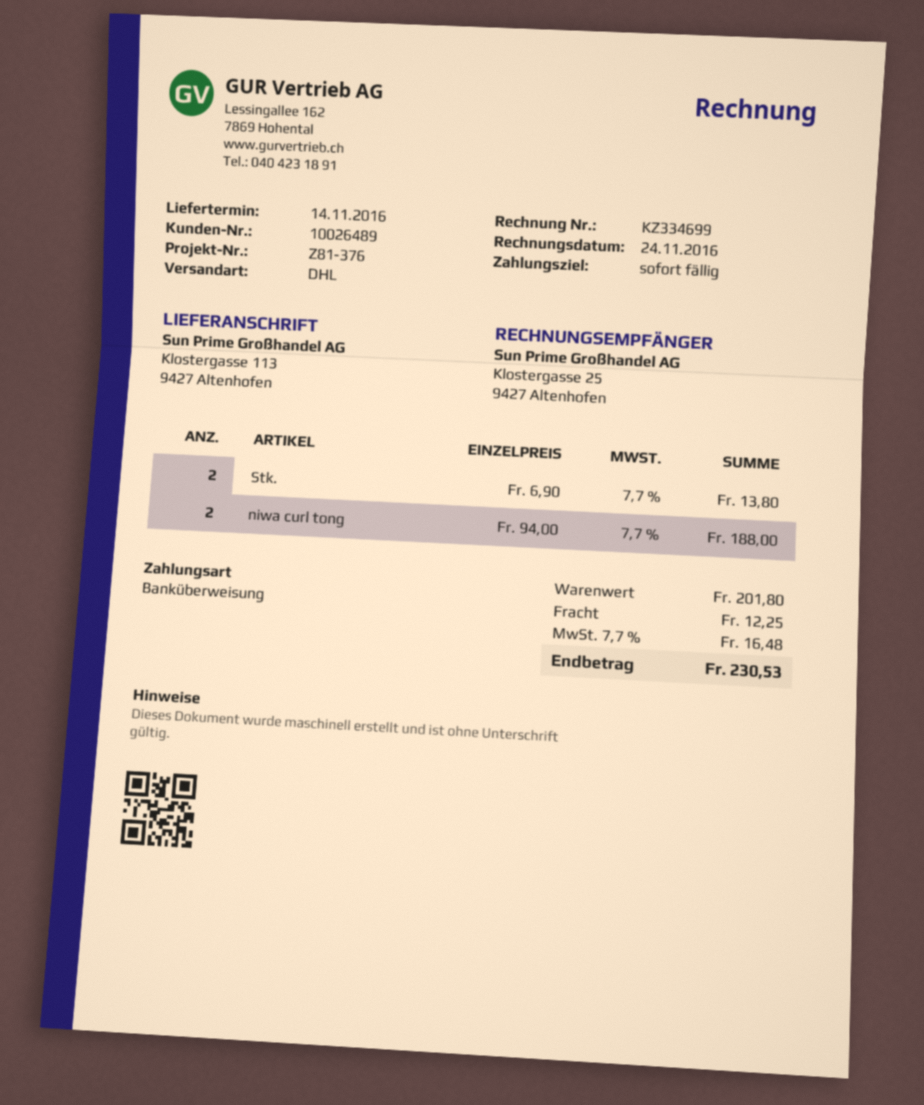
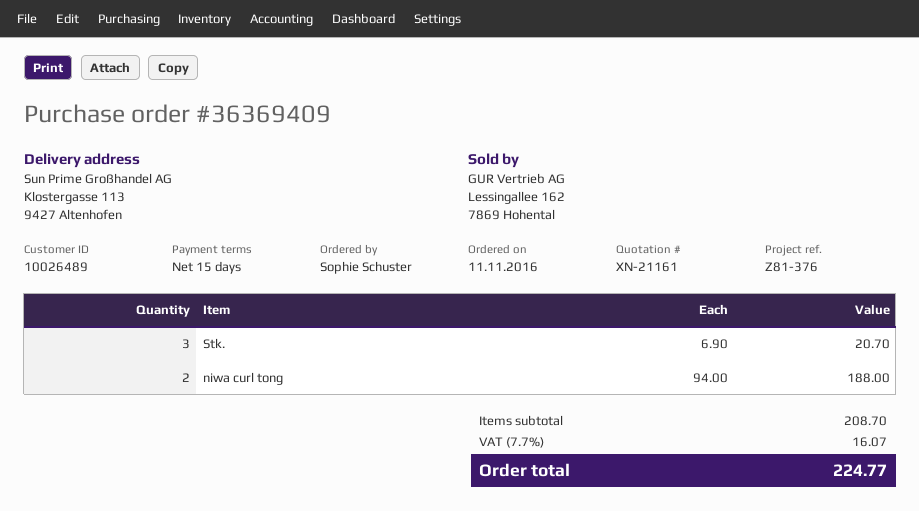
payment terms: on receipt -> 15 days
Stk.: 2 x 6.90 = 13.80 -> 3 x 6.90 = 20.70
subtotal: 201.80 -> 208.70
shipping: 12.25 -> none
tax: 7.7% = 16.48 -> 7.7% = 16.07
total: 230.53 -> 224.77

